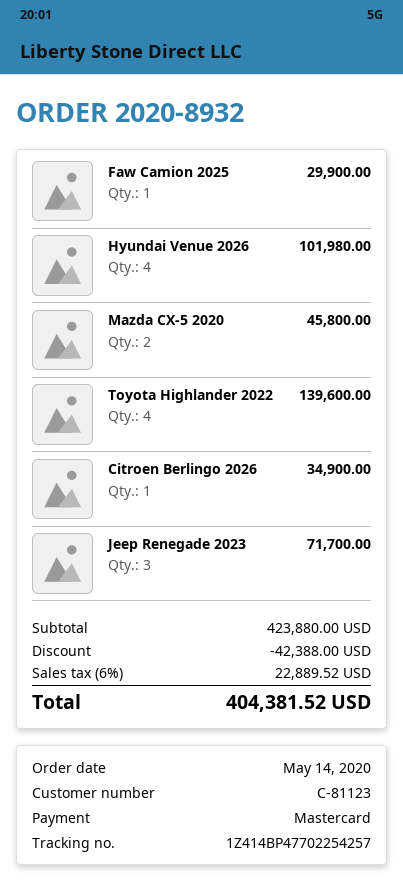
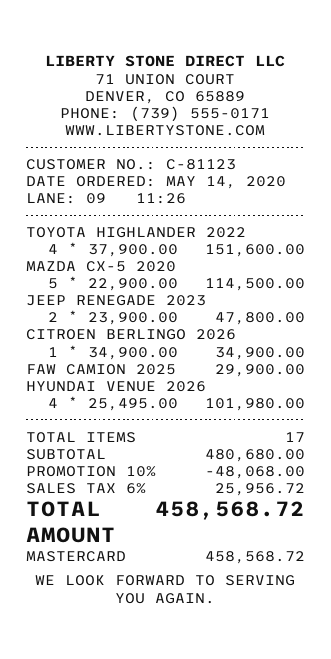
Mazda CX-5 2020: 2 for 45800.00 -> 5 for 114500.00
Toyota Highlander 2022: 4 for 139600.00 -> 4 for 151600.00
Jeep Renegade 2023: 3 for 71700.00 -> 2 for 47800.00
subtotal: 423880.00 -> 480680.00
discount: 42388.00 -> 48068.00
tax: 6% = 22889.52 -> 6% = 25956.72
total: 404381.52 -> 458568.72

